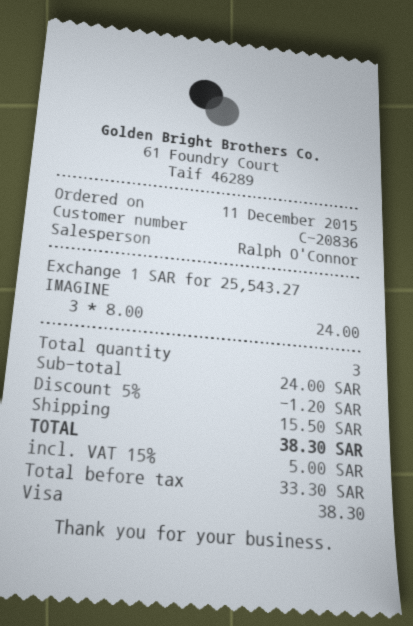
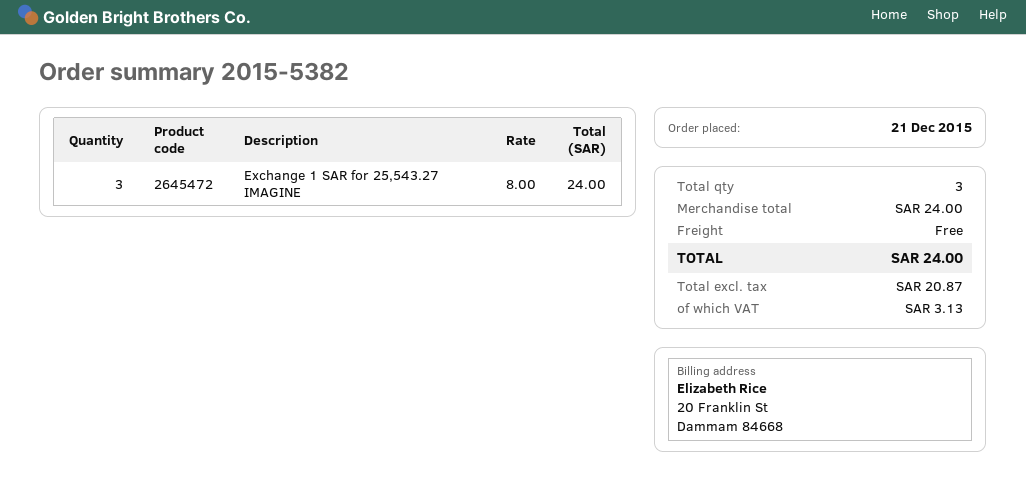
order date: 2015-12-11 -> 2015-12-21
discount: 5% = 1.20 -> none
shipping: 15.50 -> 0.00
net: 33.30 -> 20.87
tax: 5.00 -> 3.13
total: 38.30 -> 24.00

